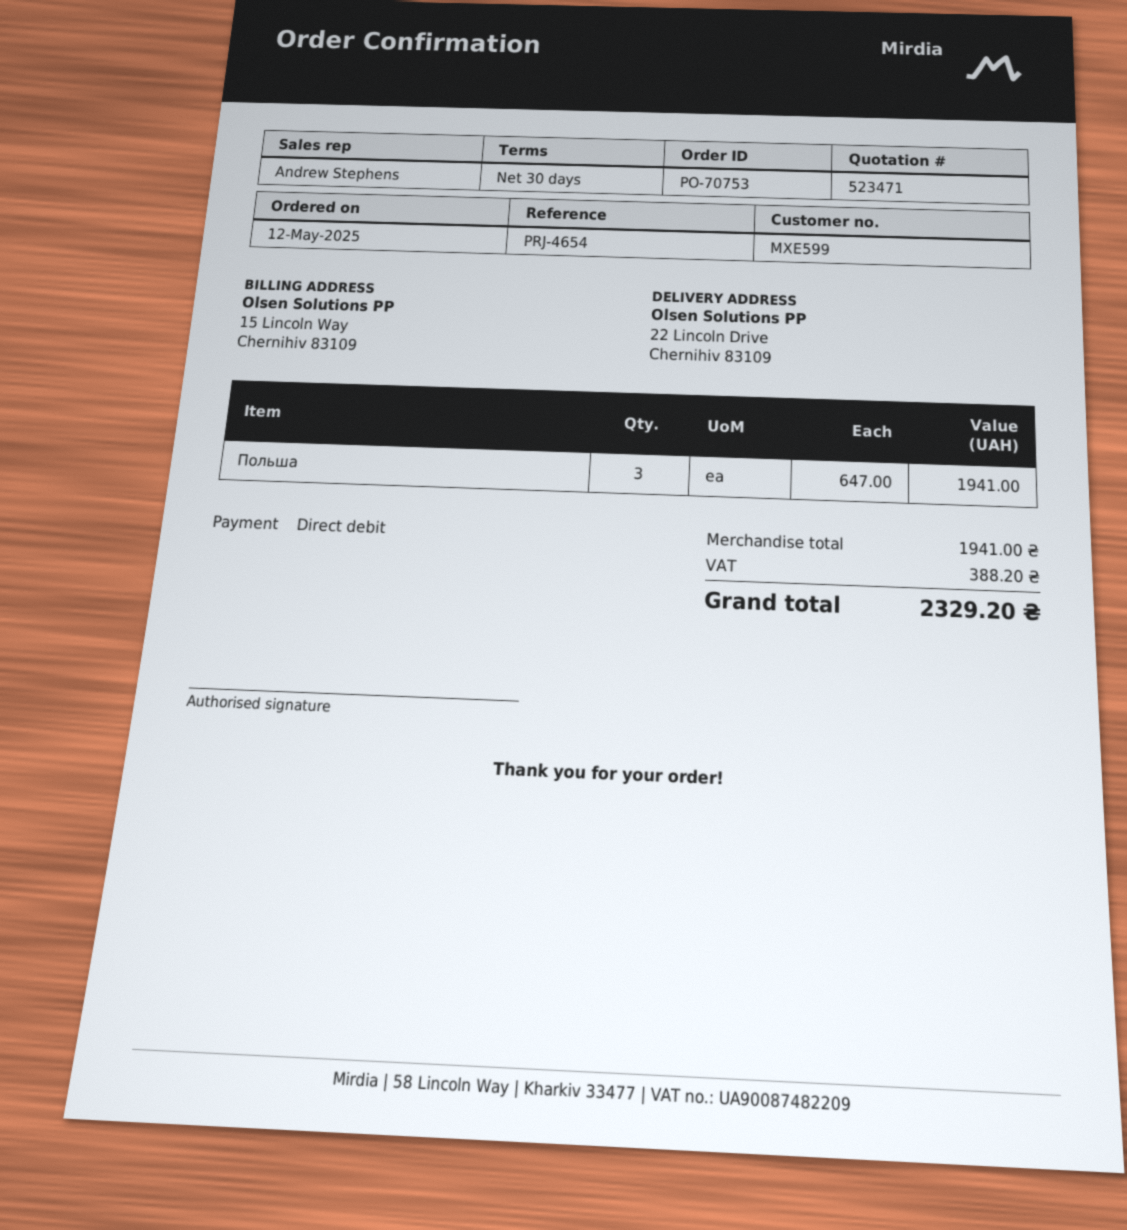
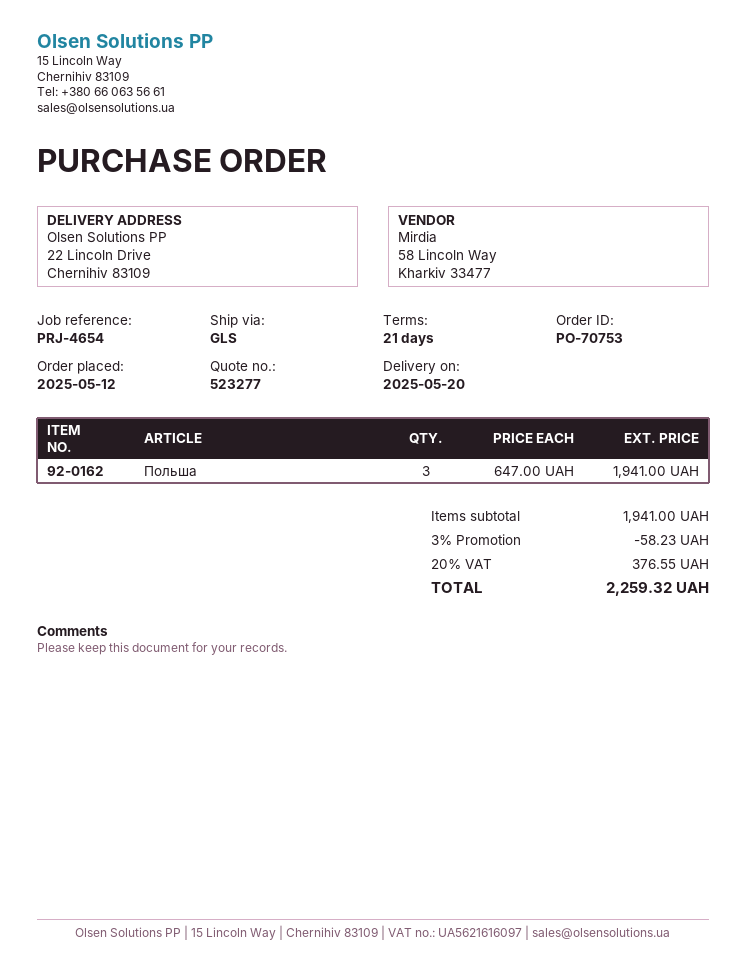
quote number: 523471 -> 523277
payment terms: 30 days -> 21 days
discount: none -> 3% = 58.23
tax: 388.20 -> 376.55
total: 2329.20 -> 2259.32

